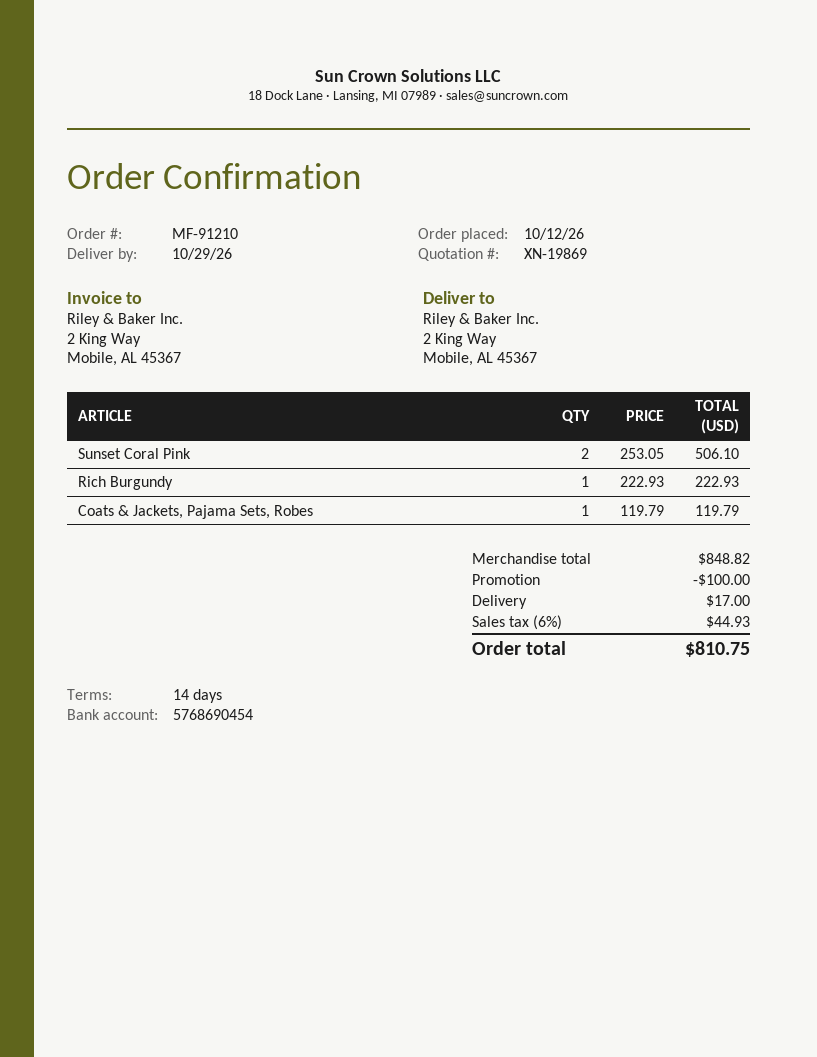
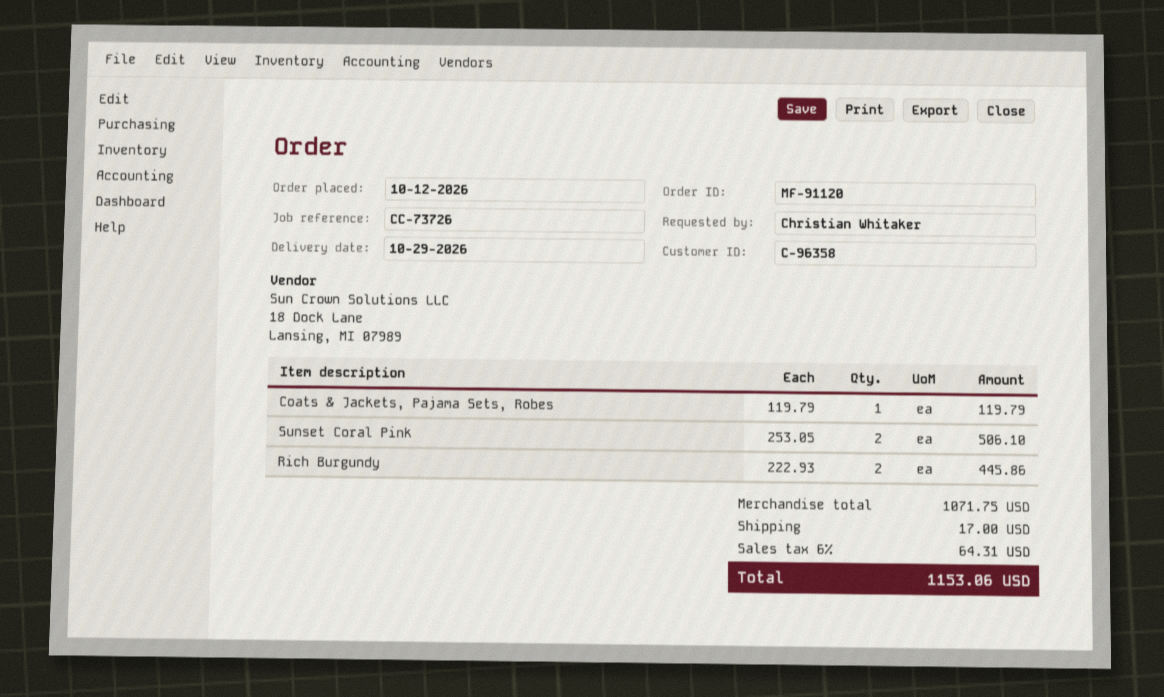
order number: MF-91210 -> MF-91120
Rich Burgundy: 1 x 222.93 = 222.93 -> 2 x 222.93 = 445.86
subtotal: 848.82 -> 1071.75
discount: 100.00 -> none
tax: 6% = 44.93 -> 6% = 64.31
total: 810.75 -> 1153.06

